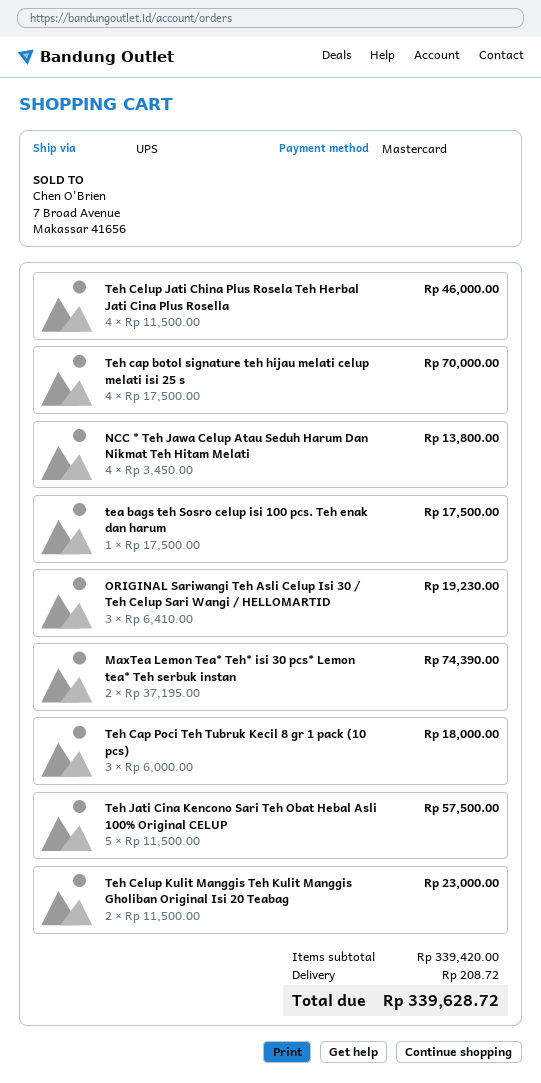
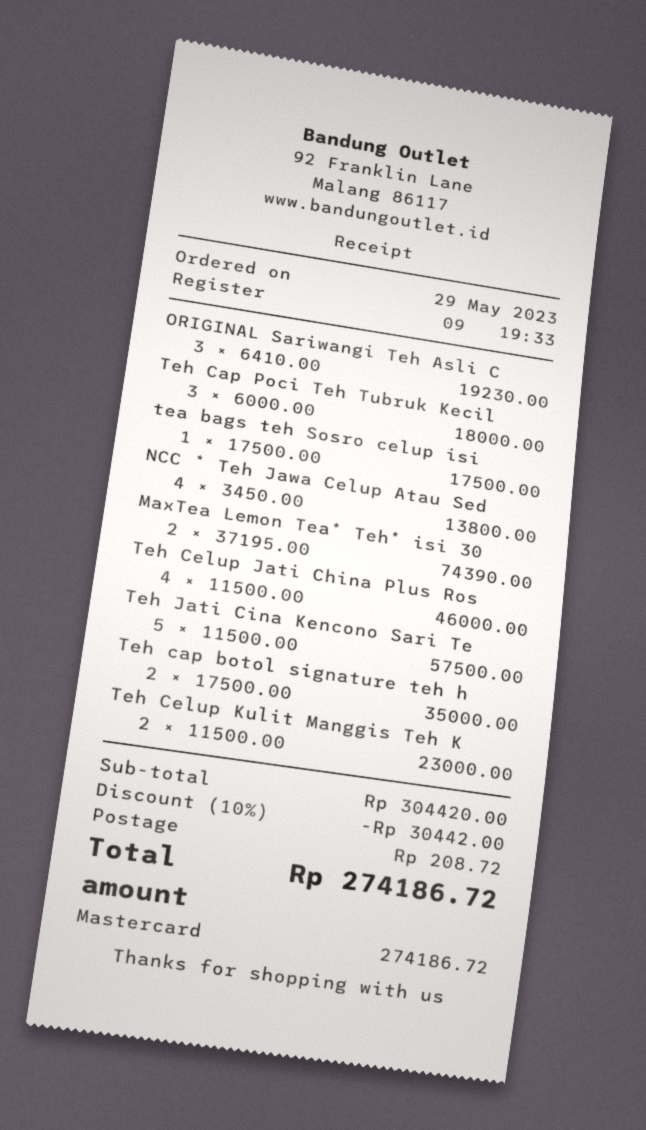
Teh cap botol signature teh hijau melati celup melati isi 25 s: 4 x 17500.00 = 70000.00 -> 2 x 17500.00 = 35000.00
subtotal: 339420.00 -> 304420.00
discount: none -> 10% = 30442.00
total: 339628.72 -> 274186.72

